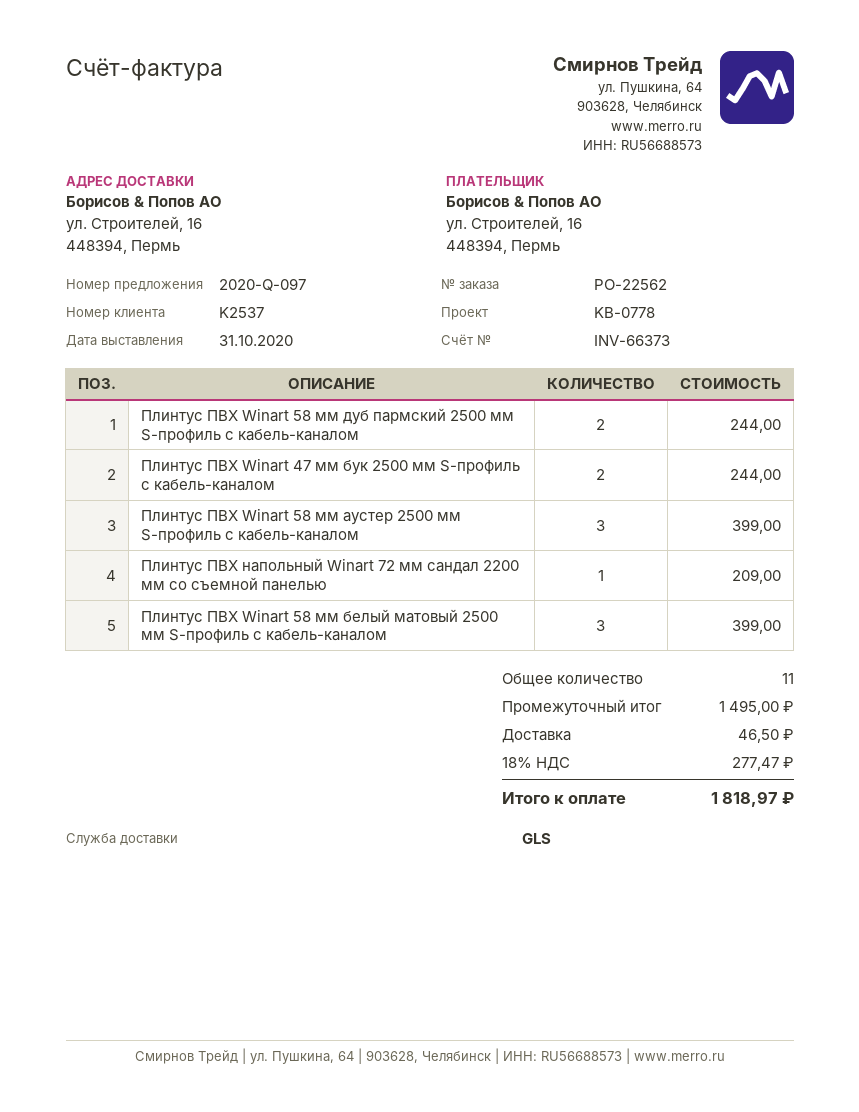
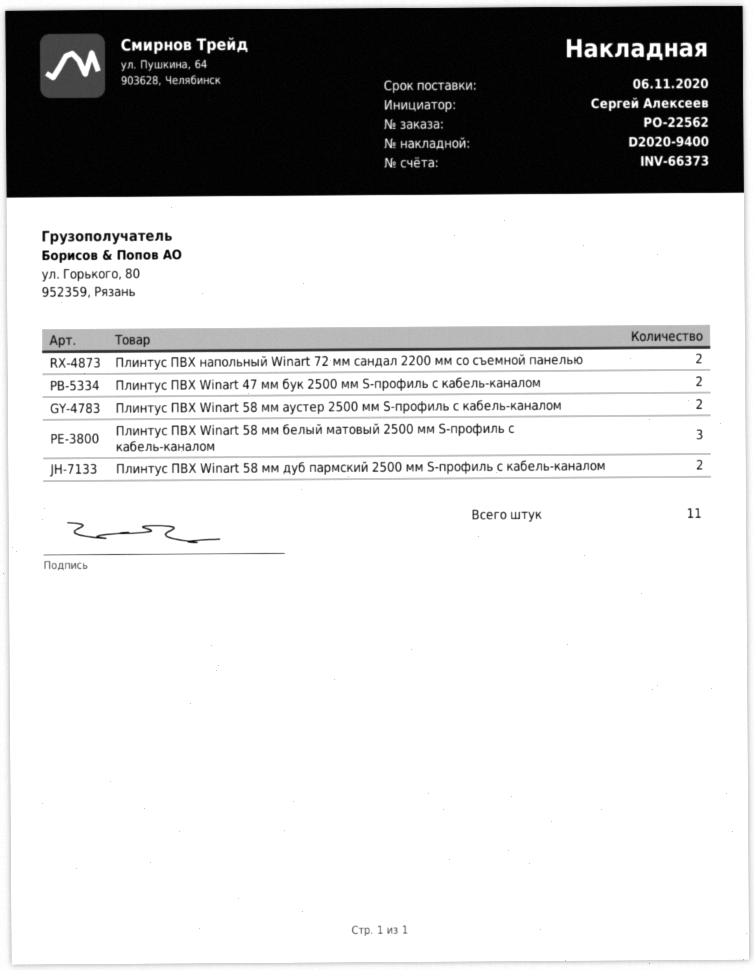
ship to: ул. Строителей, 16, 448394, Пермь -> ул. Горького, 80, 952359, Рязань
Плинтус ПВХ Winart 58 мм аустер 2500 мм S-профиль с кабель-каналом: 3 -> 2
Плинтус ПВХ напольный Winart 72 мм сандал 2200 мм со съемной панелью: 1 -> 2

